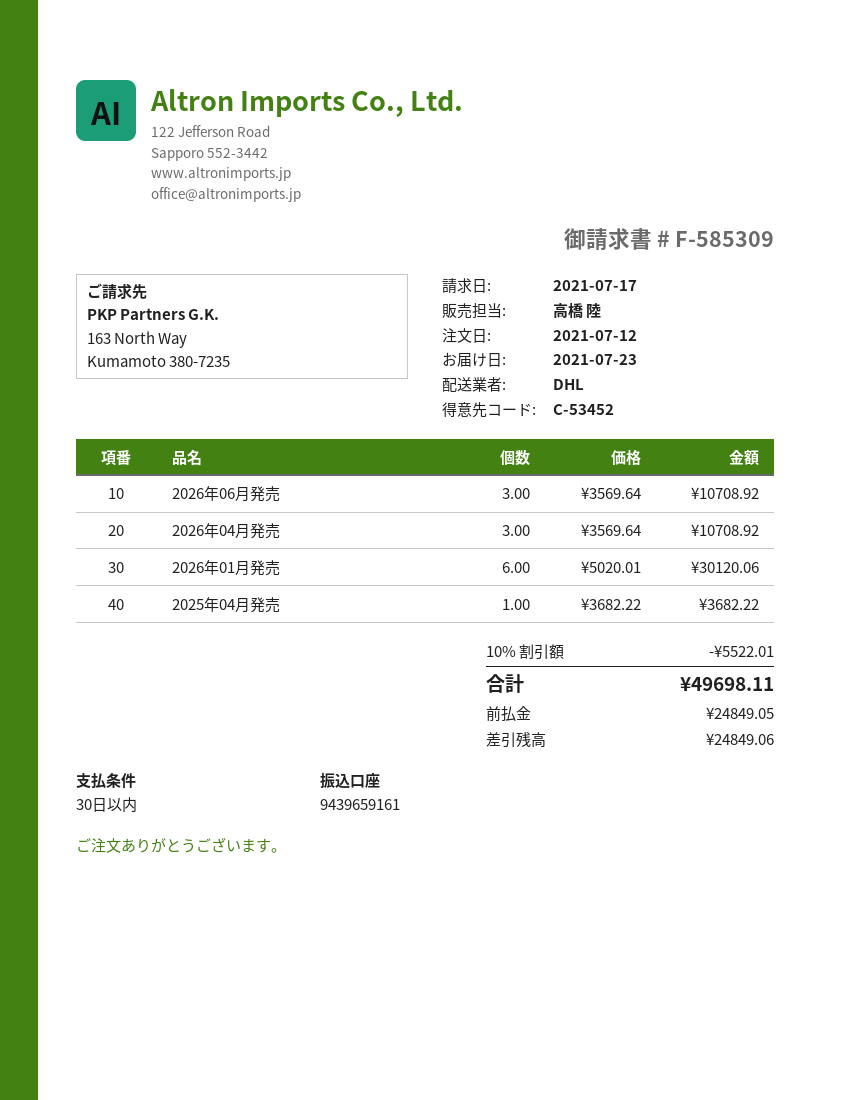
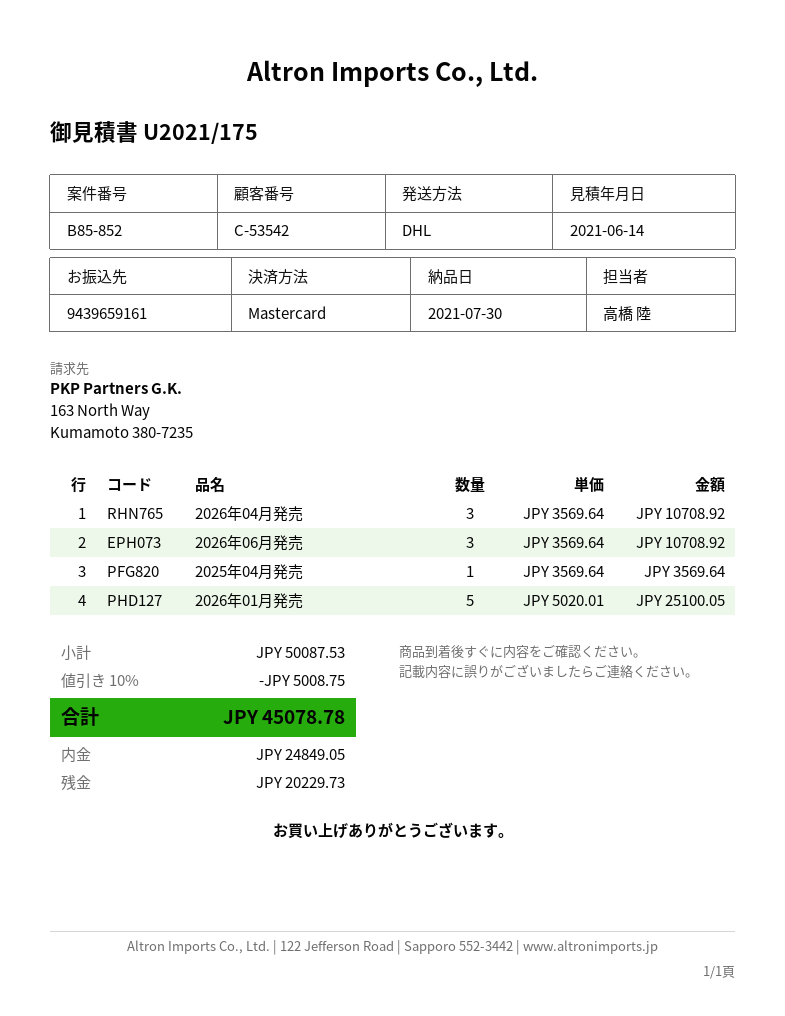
delivery date: 2021-07-23 -> 2021-07-30
customer number: C-53452 -> C-53542
2026年01月発売: 6 x 5020.01 = 30120.06 -> 5 x 5020.01 = 25100.05
2025年04月発売: 1 x 3682.22 = 3682.22 -> 1 x 3569.64 = 3569.64
discount: 10% = 5522.01 -> 10% = 5008.75
total: 49698.11 -> 45078.78
balance: 24849.06 -> 20229.73

